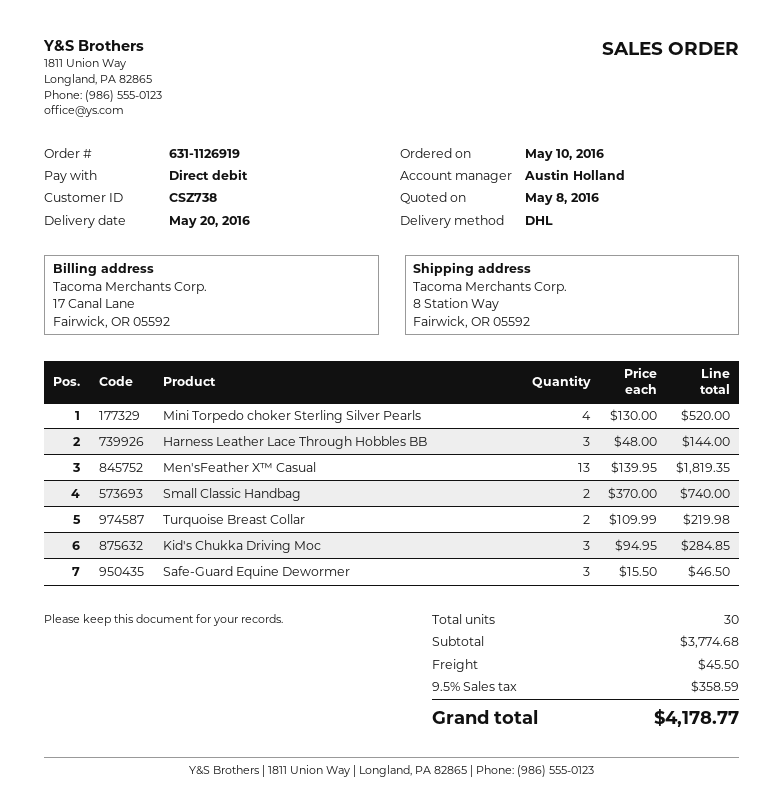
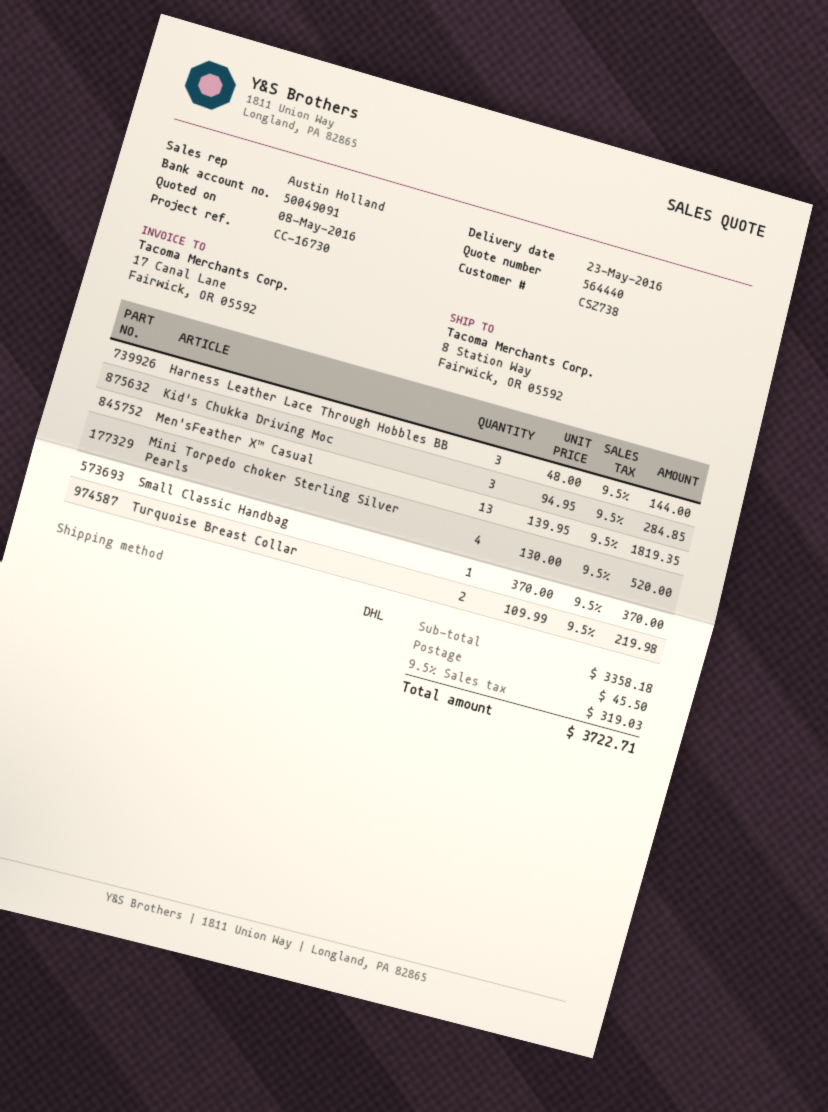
delivery date: 2016-05-20 -> 2016-05-23
Small Classic Handbag: 2 x 370.00 = 740.00 -> 1 x 370.00 = 370.00
Safe-Guard Equine Dewormer: 3 x 15.50 = 46.50 -> none
subtotal: 3774.68 -> 3358.18
tax: 9.5% = 358.59 -> 9.5% = 319.03
total: 4178.77 -> 3722.71

